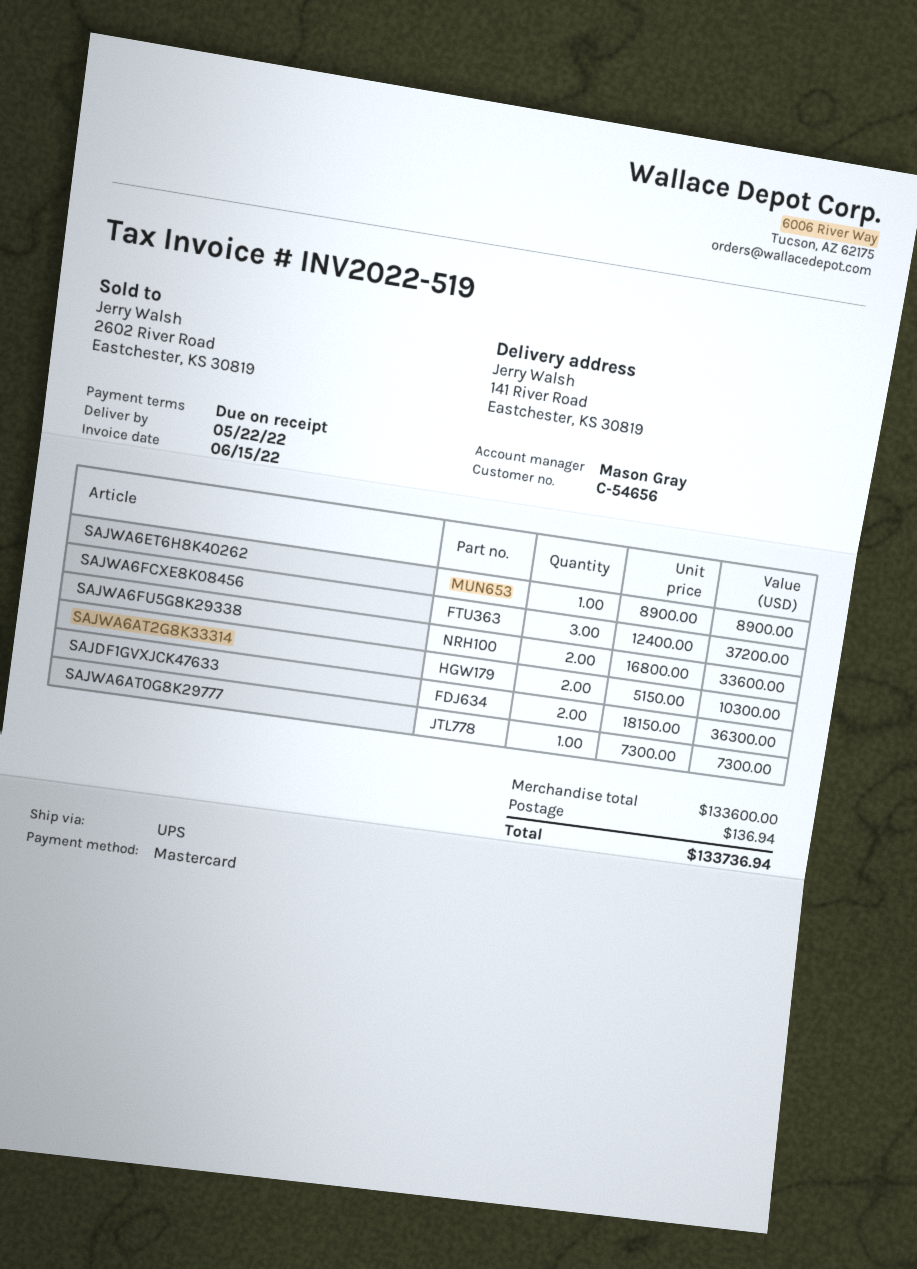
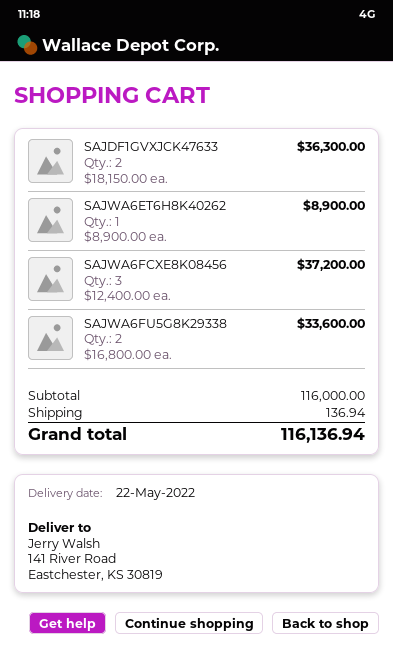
SAJWA6AT2G8K33314: 2 x 5150.00 = 10300.00 -> none
SAJWA6AT0G8K29777: 1 x 7300.00 = 7300.00 -> none
subtotal: 133600.00 -> 116000.00
total: 133736.94 -> 116136.94

